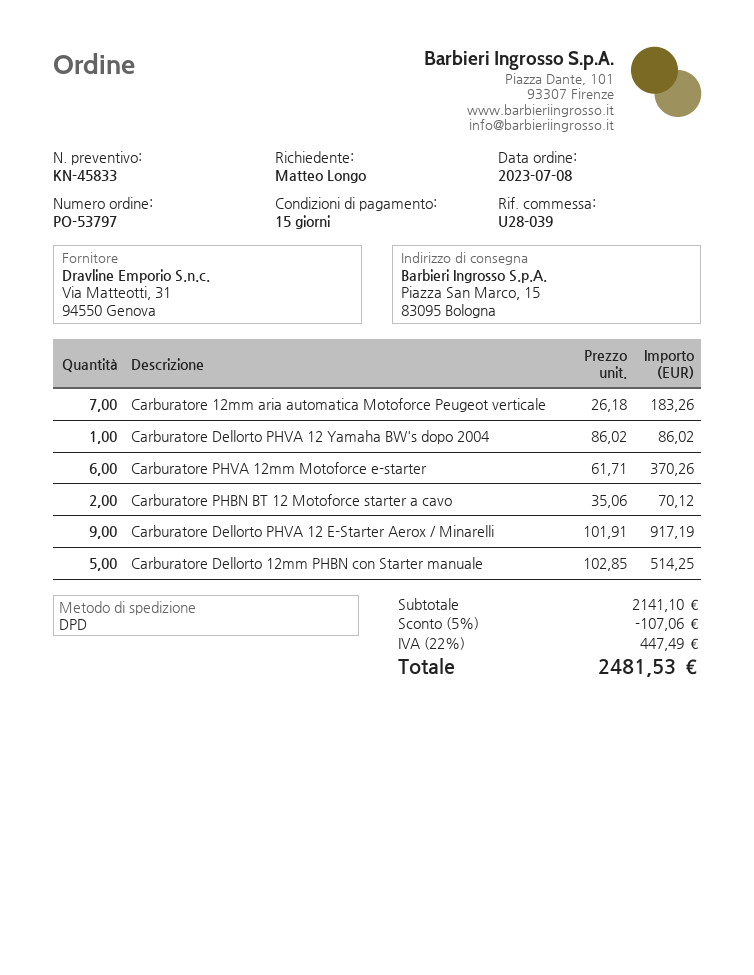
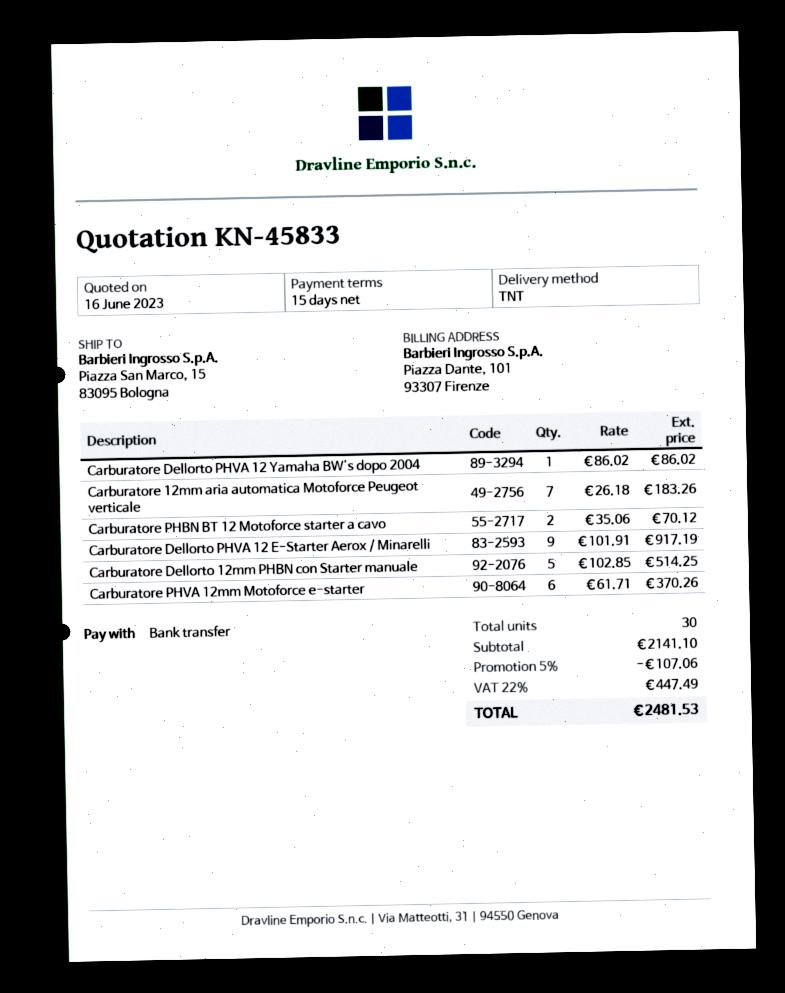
shipping method: DPD -> TNT

